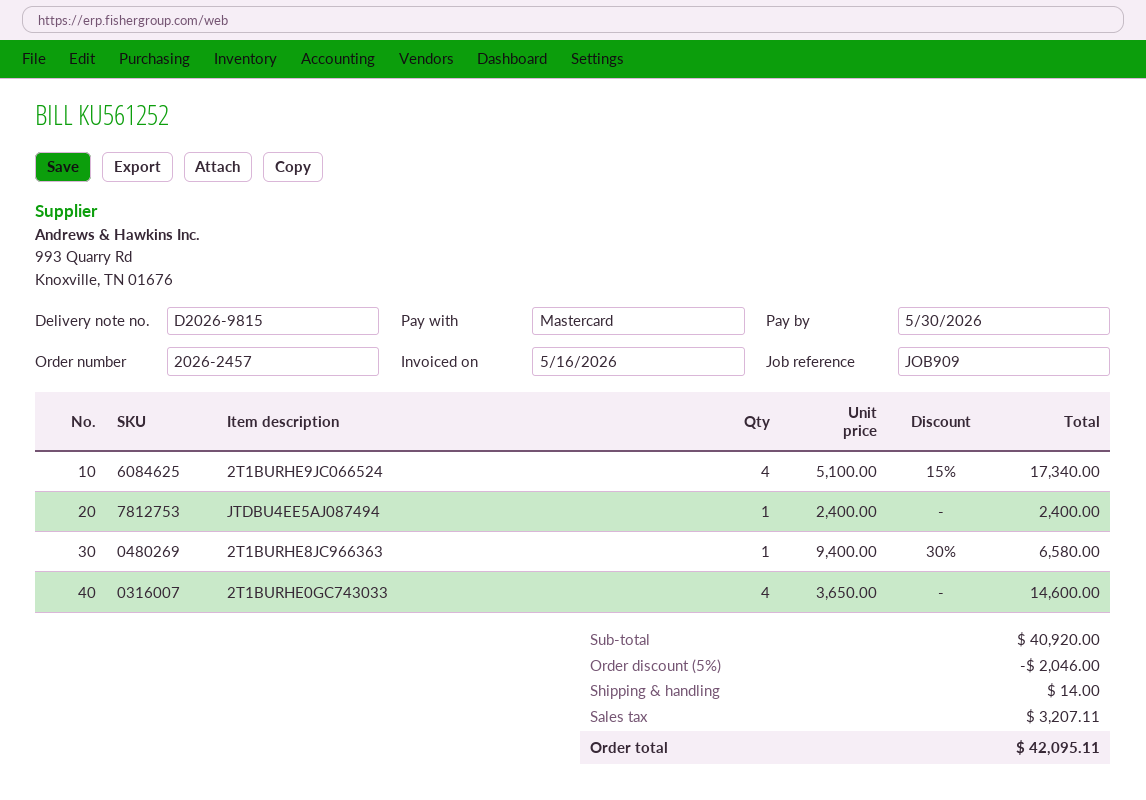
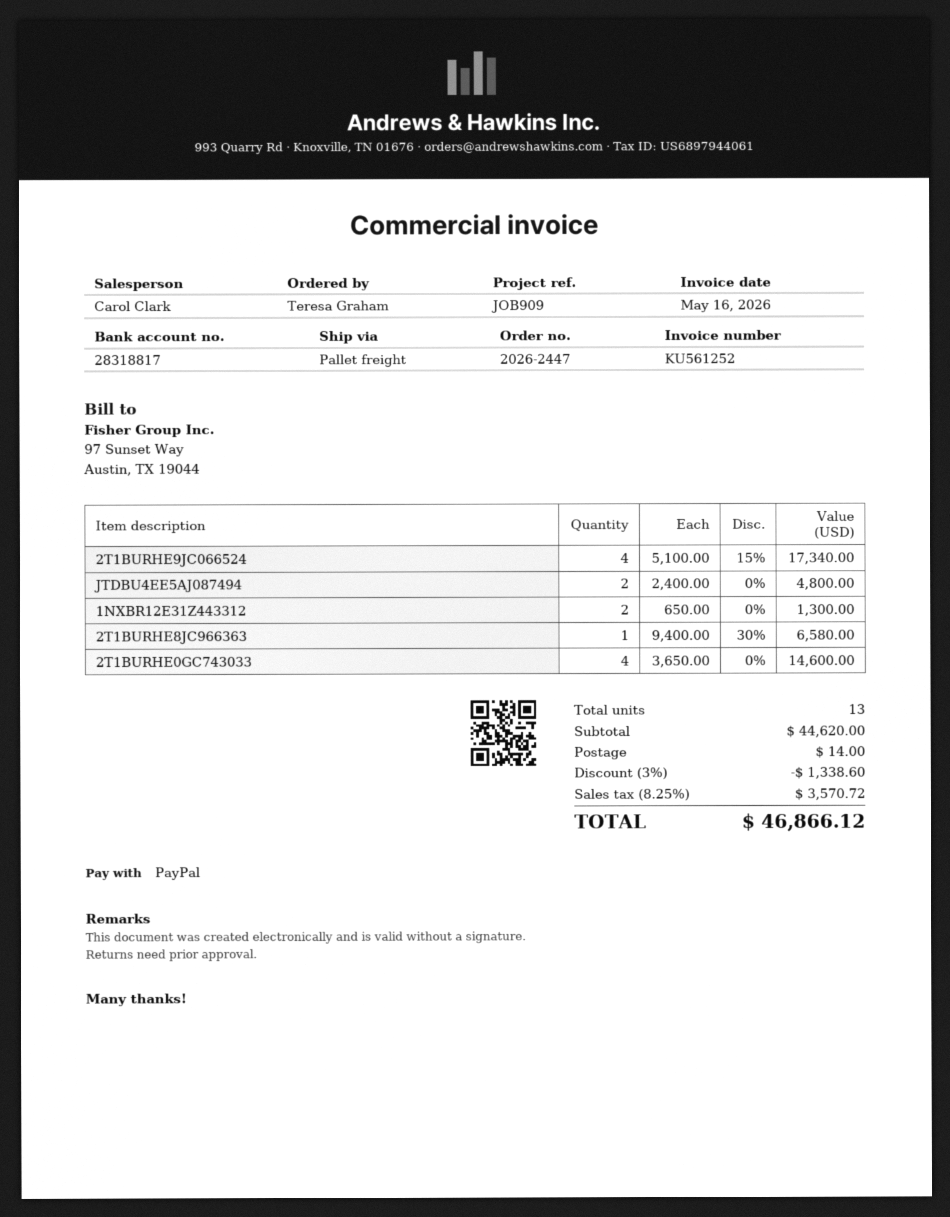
order number: 2026-2457 -> 2026-2447
payment method: Mastercard -> PayPal
JTDBU4EE5AJ087494: 1 x 2400.00 = 2400.00 -> 2 x 2400.00 = 4800.00
1NXBR12E31Z443312: none -> 2 x 650.00 = 1300.00
subtotal: 40920.00 -> 44620.00
discount: 5% = 2046.00 -> 3% = 1338.60
tax: 3207.11 -> 3570.72
total: 42095.11 -> 46866.12

